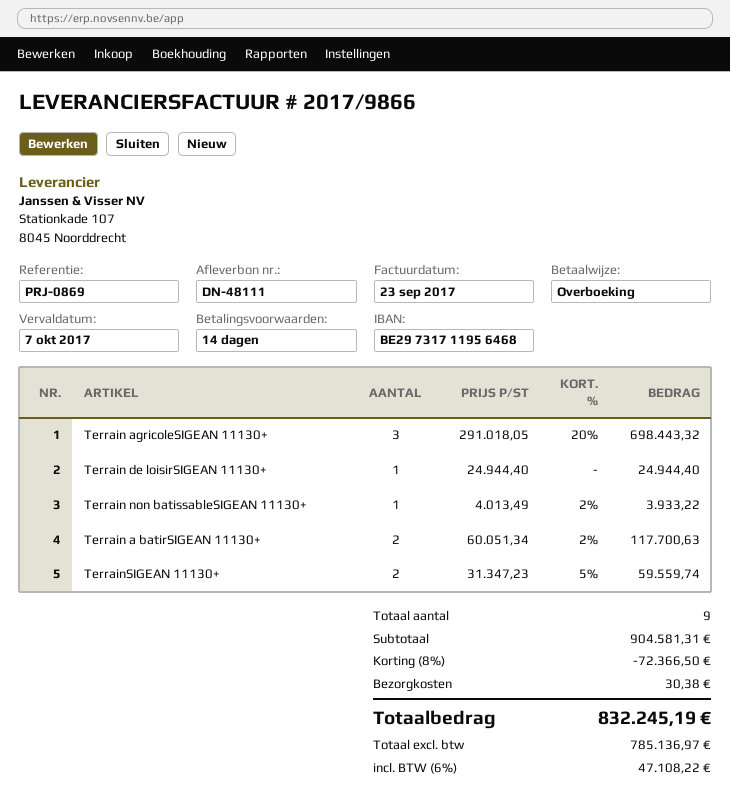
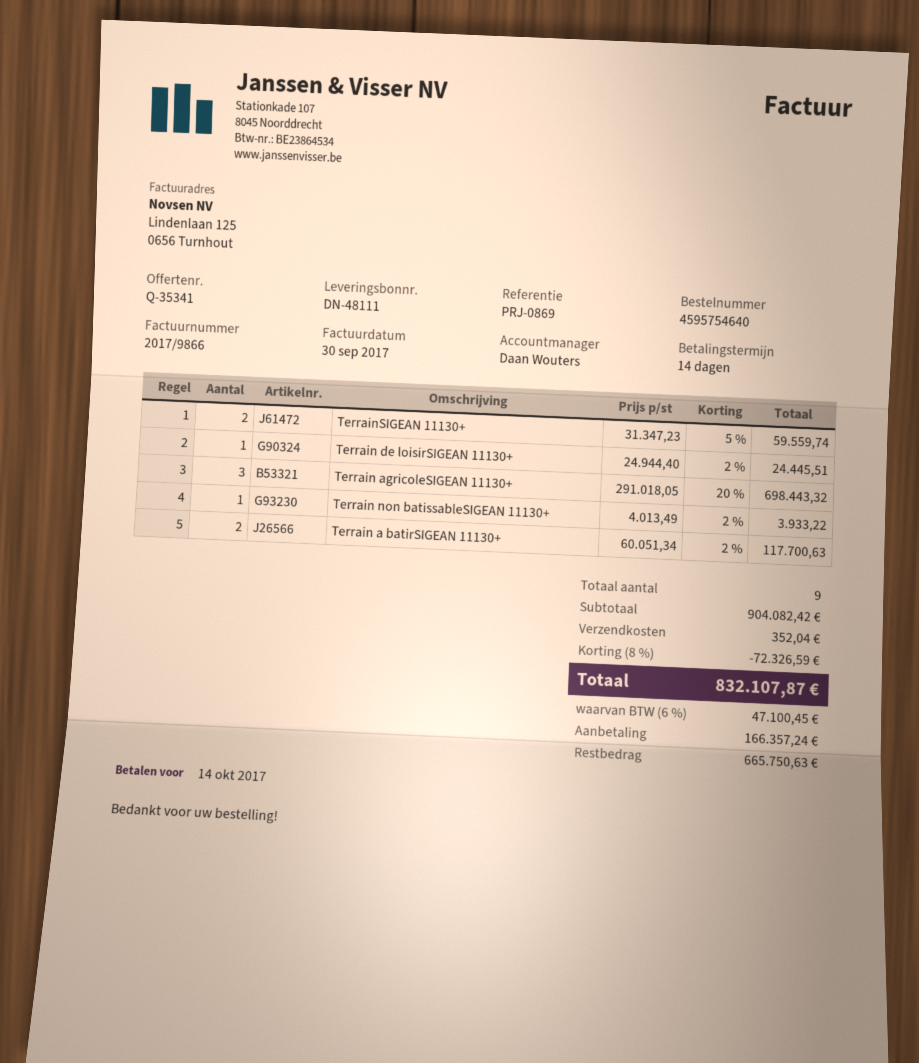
invoice date: 2017-09-23 -> 2017-09-30
due date: 2017-10-07 -> 2017-10-14
Terrain de loisirSIGEAN 11130+: 1 x 24944.40 = 24944.40 -> 1 x 24944.40 - 2% = 24445.51
subtotal: 904581.31 -> 904082.42
discount: 8% = 72366.50 -> 8% = 72326.59
shipping: 30.38 -> 352.04
tax: 6% = 47108.22 -> 6% = 47100.45
total: 832245.19 -> 832107.87

